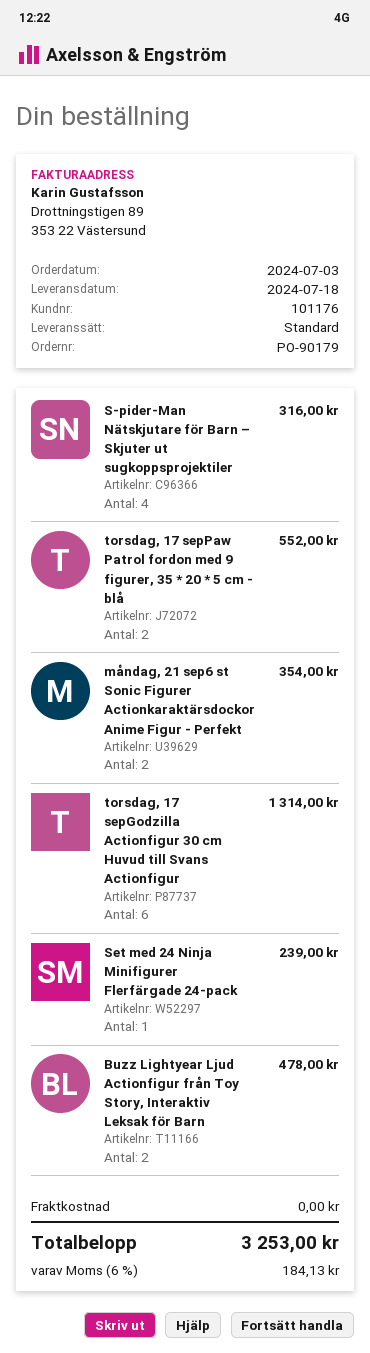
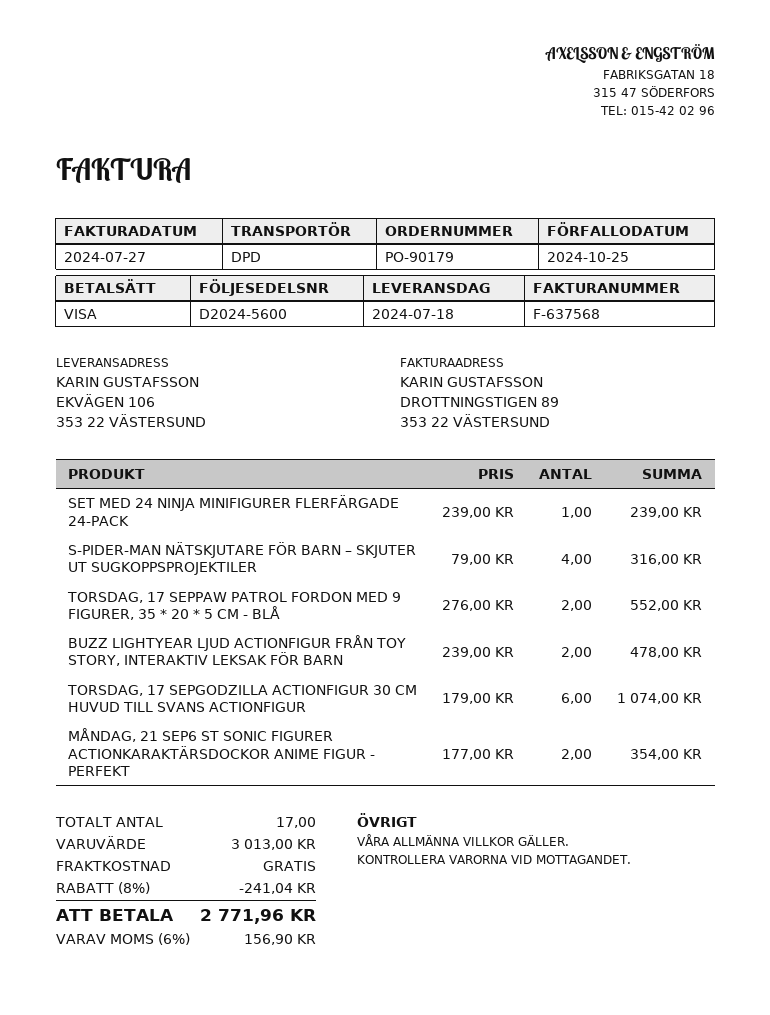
shipping method: standard -> DPD
torsdag, 17 sepGodzilla Actionfigur 30 cm Huvud till Svans Actionfigur: 6 for 1314.00 -> 6 for 1074.00
discount: none -> 8% = 241.04
tax: 6% = 184.13 -> 6% = 156.90
total: 3253.00 -> 2771.96

